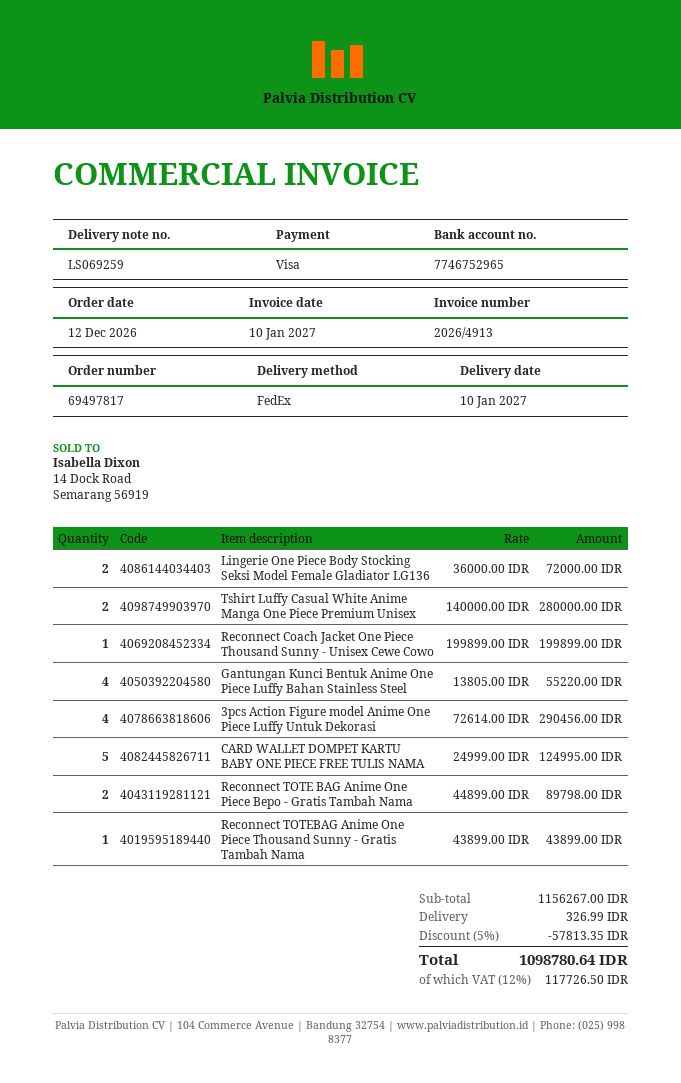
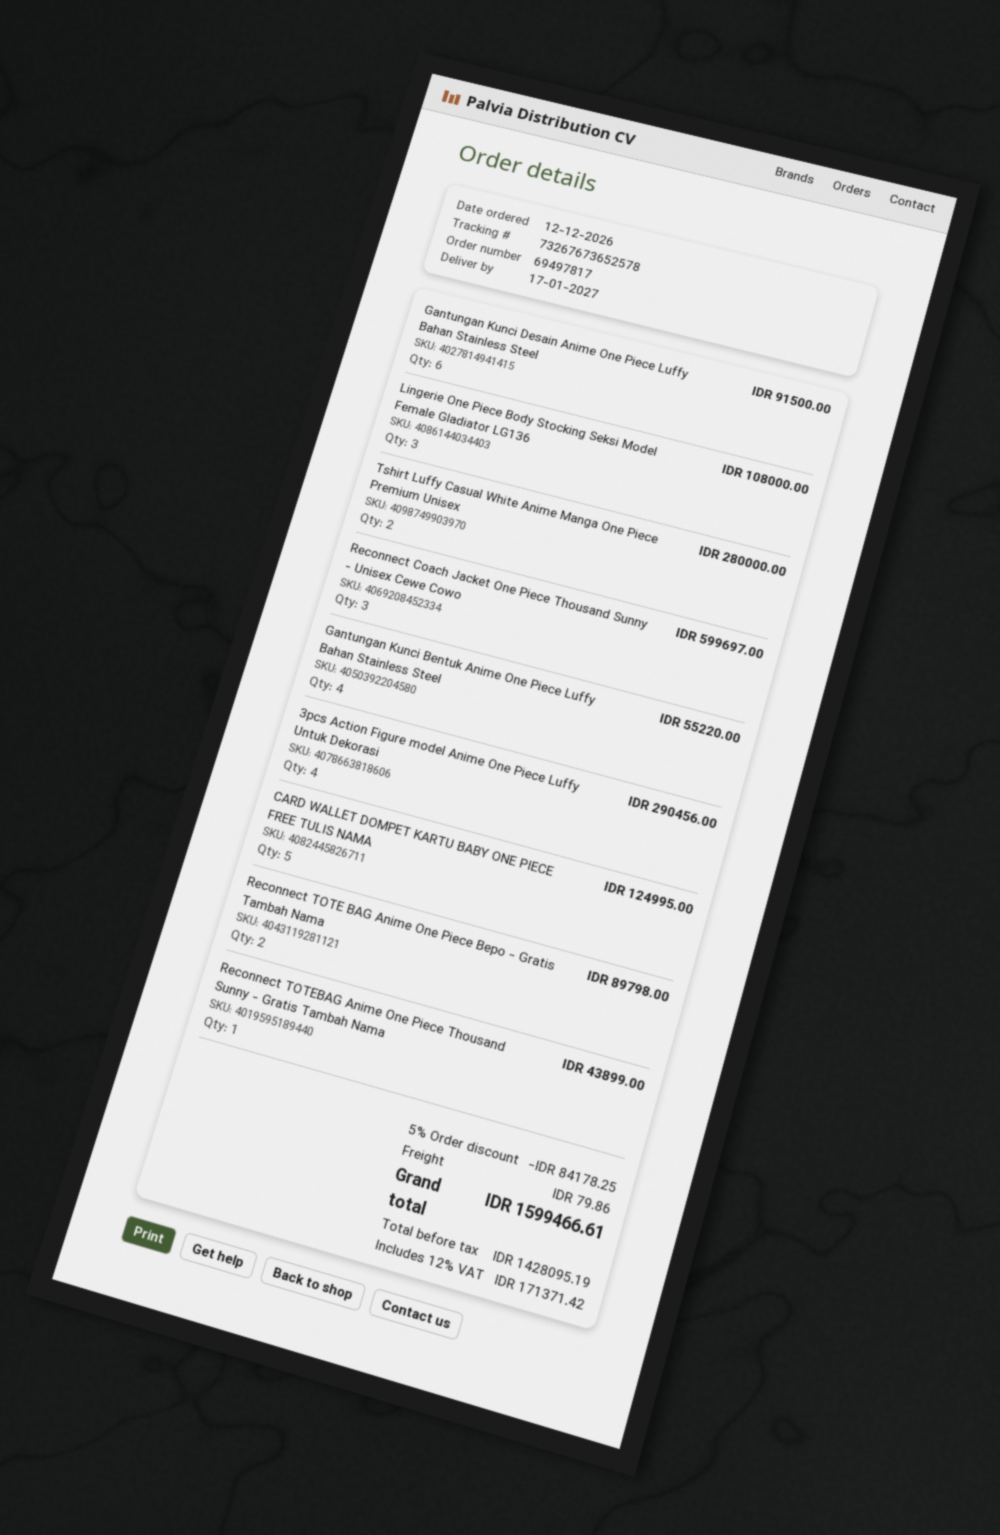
delivery date: 2027-01-10 -> 2027-01-17
Lingerie One Piece Body Stocking Seksi Model Female Gladiator LG136: 2 for 72000.00 -> 3 for 108000.00
Reconnect Coach Jacket One Piece Thousand Sunny - Unisex Cewe Cowo: 1 for 199899.00 -> 3 for 599697.00
Gantungan Kunci Desain Anime One Piece Luffy Bahan Stainless Steel: none -> 6 for 91500.00
discount: 5% = 57813.35 -> 5% = 84178.25
shipping: 326.99 -> 79.86
tax: 12% = 117726.50 -> 12% = 171371.42
total: 1098780.64 -> 1599466.61

